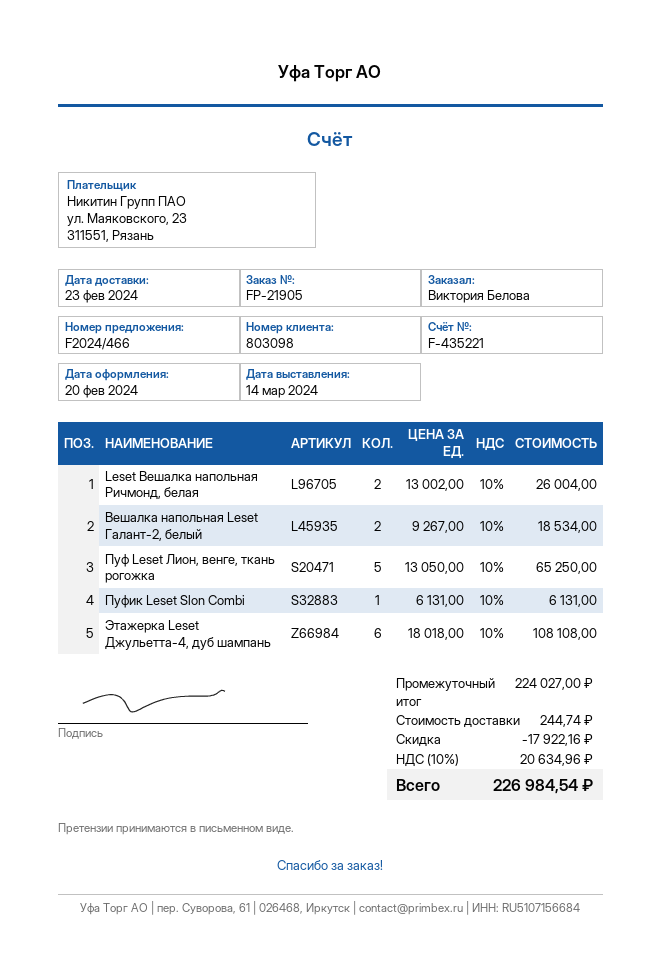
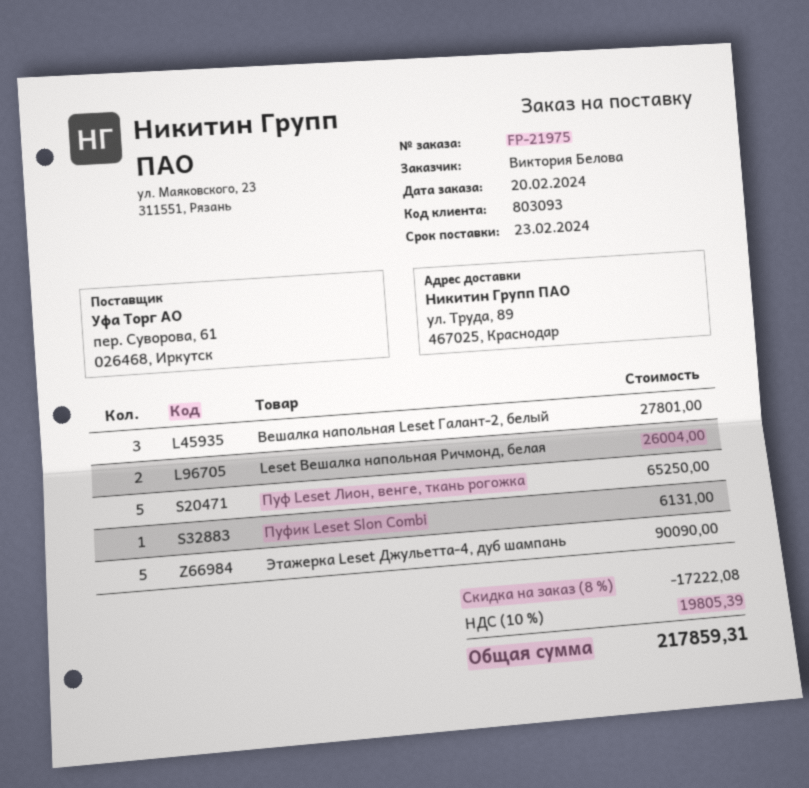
order number: FP-21905 -> FP-21975
customer number: 803098 -> 803093
Вешалка напольная Leset Галант-2, белый: 2 for 18534.00 -> 3 for 27801.00
Этажерка Leset Джульетта-4, дуб шампань: 6 for 108108.00 -> 5 for 90090.00
discount: 17922.16 -> 17222.08
shipping: 244.74 -> none
tax: 10% = 20634.96 -> 10% = 19805.39
total: 226984.54 -> 217859.31

